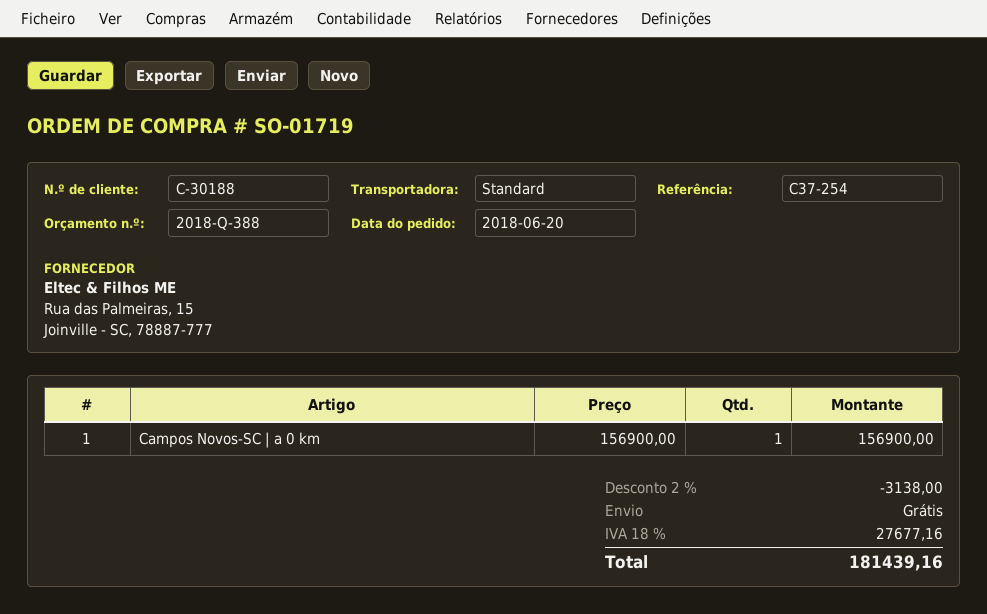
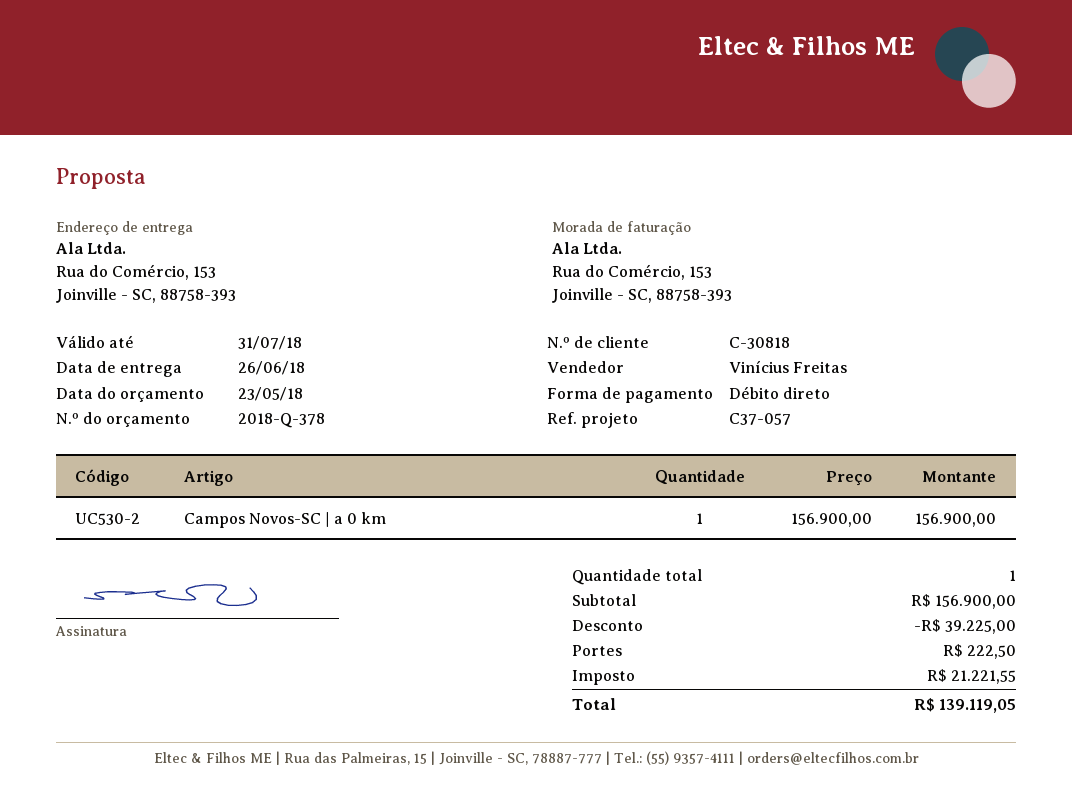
quote number: 2018-Q-388 -> 2018-Q-378
customer number: C-30188 -> C-30818
reference: C37-254 -> C37-057
discount: 3138.00 -> 39225.00
shipping: 0.00 -> 222.50
tax: 27677.16 -> 21221.55
total: 181439.16 -> 139119.05

